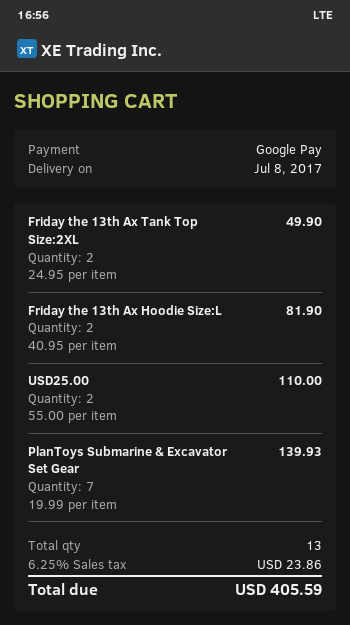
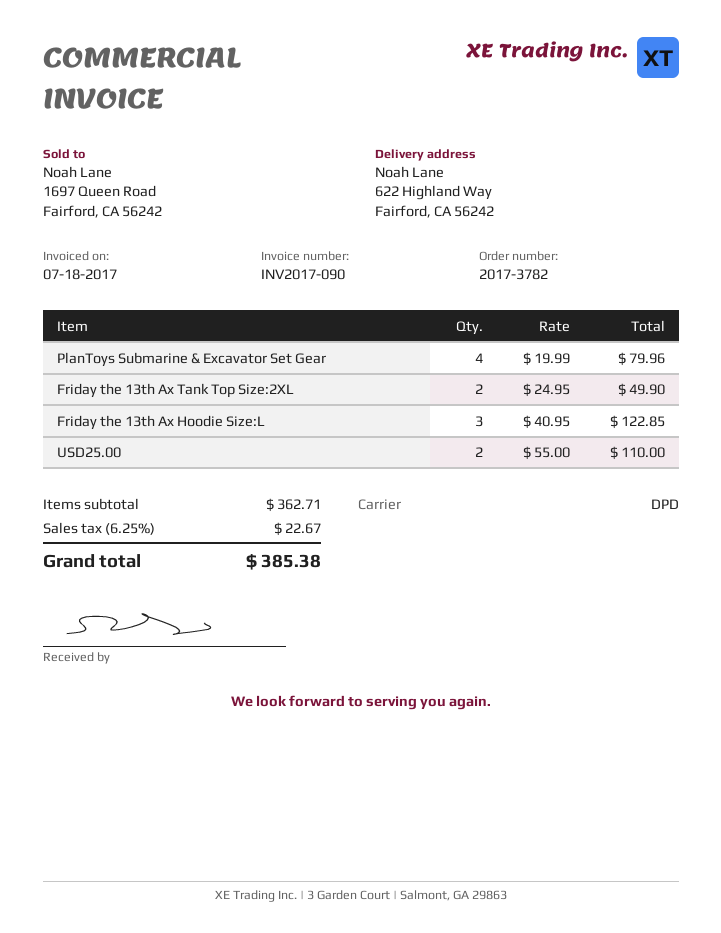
Friday the 13th Ax Hoodie Size:L: 2 x 40.95 = 81.90 -> 3 x 40.95 = 122.85
PlanToys Submarine & Excavator Set Gear: 7 x 19.99 = 139.93 -> 4 x 19.99 = 79.96
tax: 6.25% = 23.86 -> 6.25% = 22.67
total: 405.59 -> 385.38

